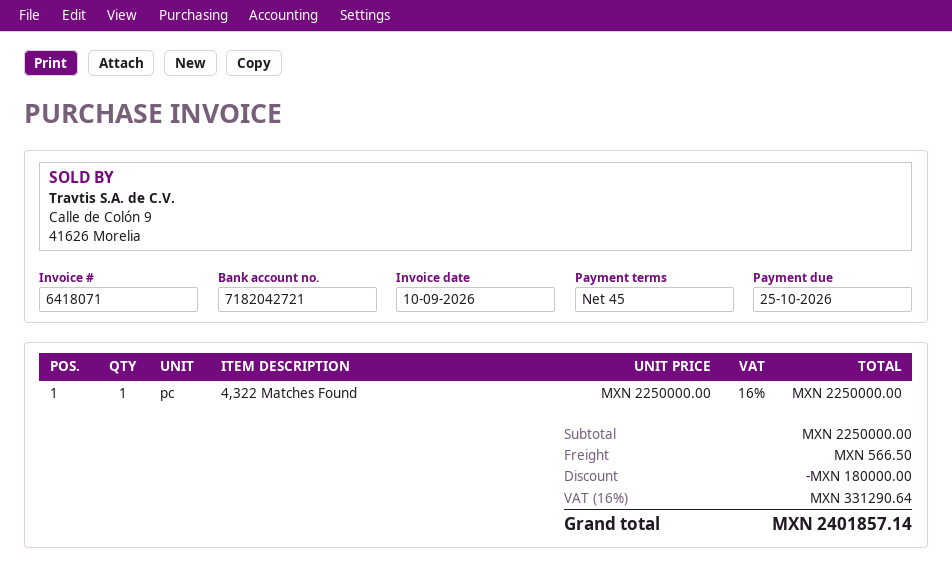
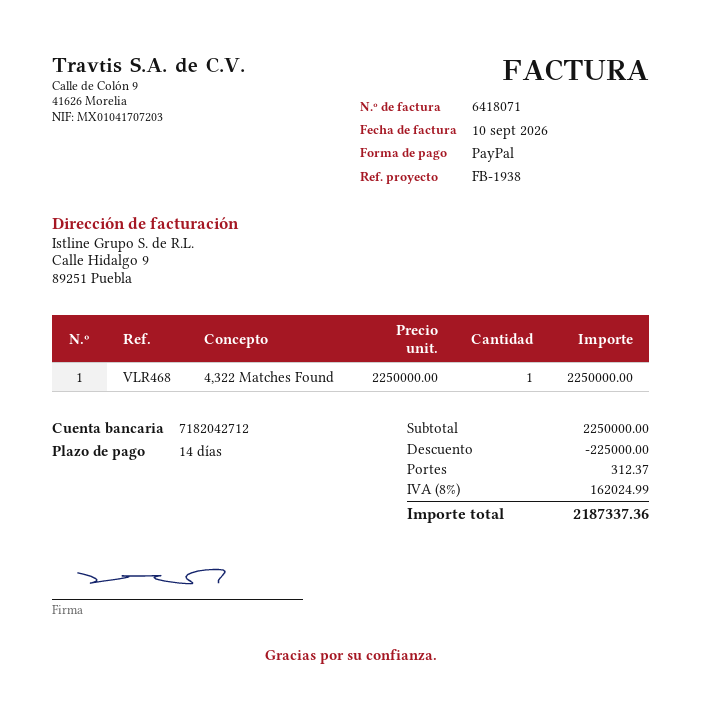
payment terms: 45 days -> 14 days
bank account: 7182042721 -> 7182042712
discount: 180000.00 -> 225000.00
shipping: 566.50 -> 312.37
tax: 16% = 331290.64 -> 8% = 162024.99
total: 2401857.14 -> 2187337.36

